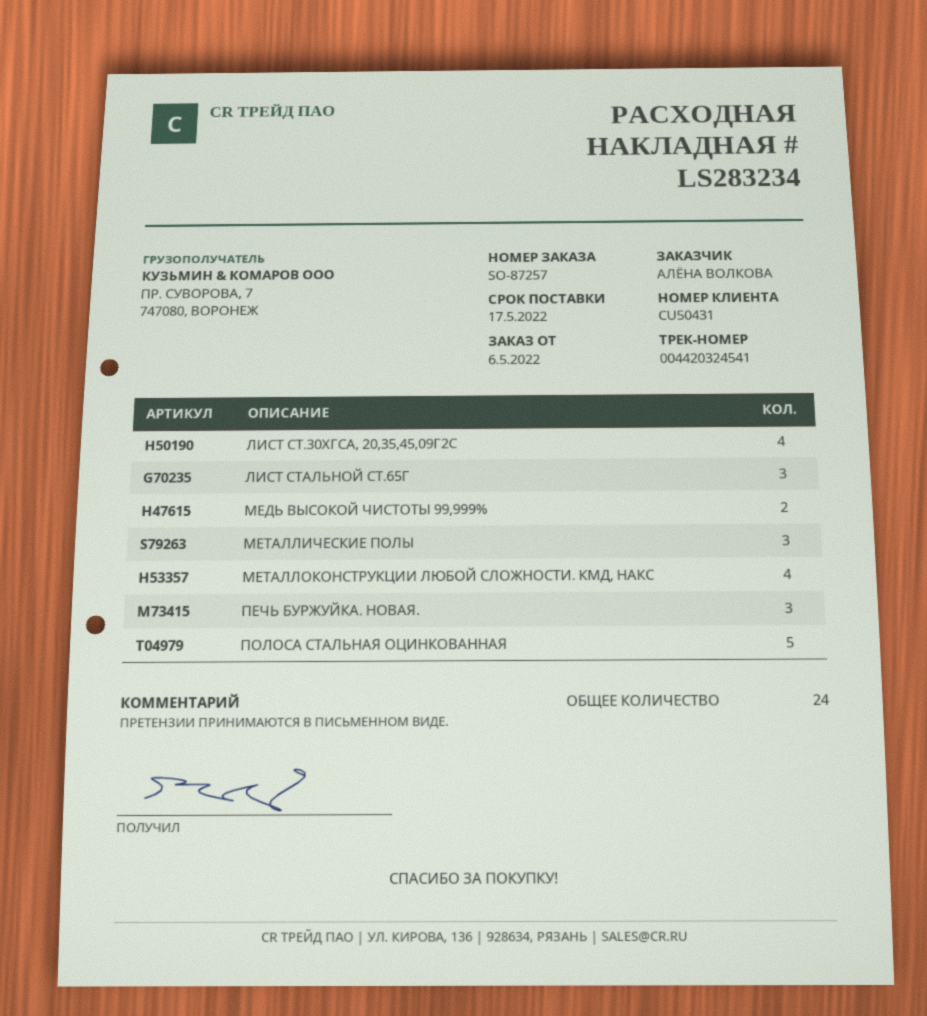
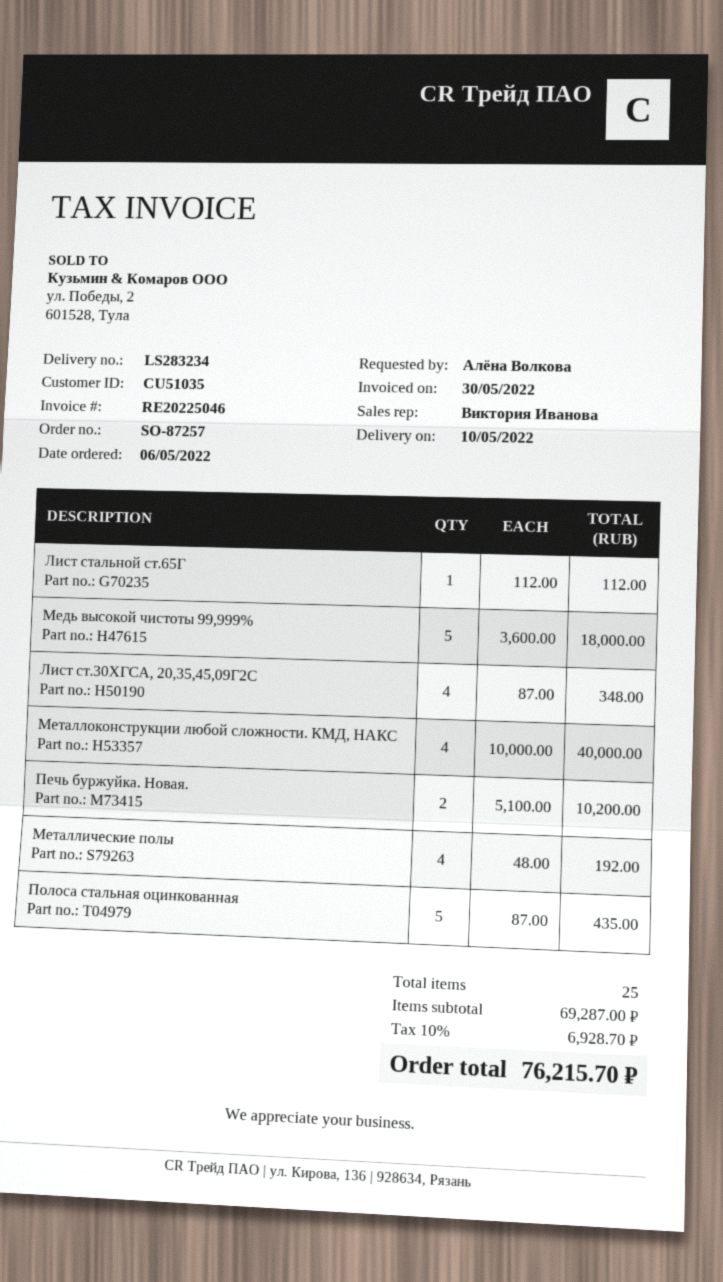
delivery date: 2022-05-17 -> 2022-05-10
customer number: CU50431 -> CU51035
ЛИСТ СТАЛЬНОЙ СТ.65Г: 3 -> 1
МЕДЬ ВЫСОКОЙ ЧИСТОТЫ 99,999%: 2 -> 5
МЕТАЛЛИЧЕСКИЕ ПОЛЫ: 3 -> 4
ПЕЧЬ БУРЖУЙКА. НОВАЯ.: 3 -> 2
total quantity: 24 -> 25

